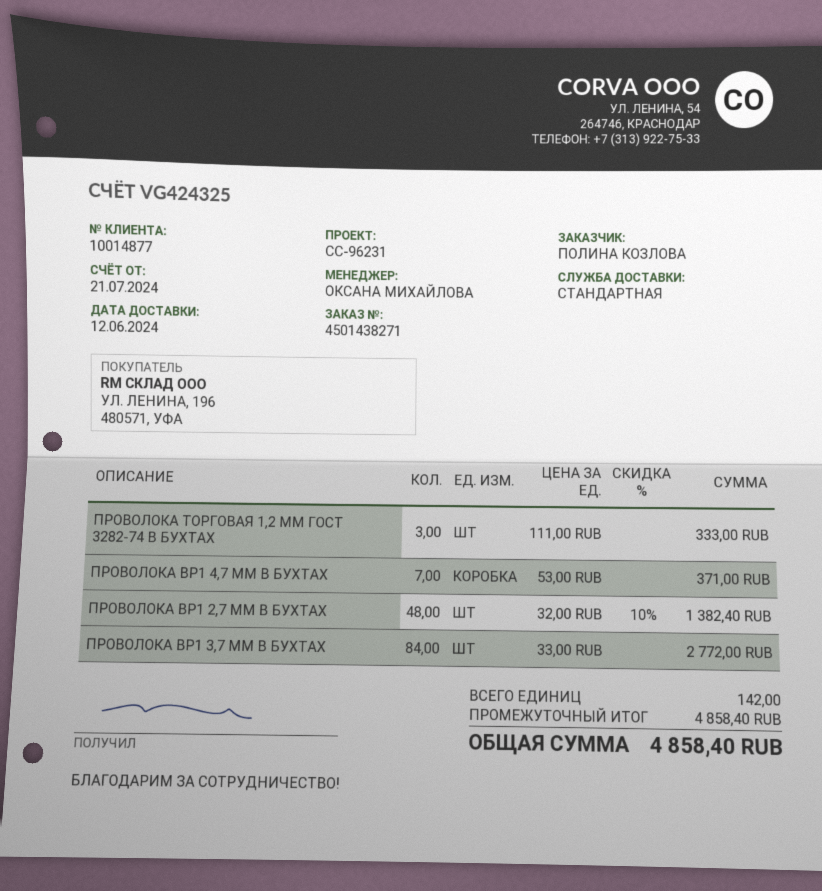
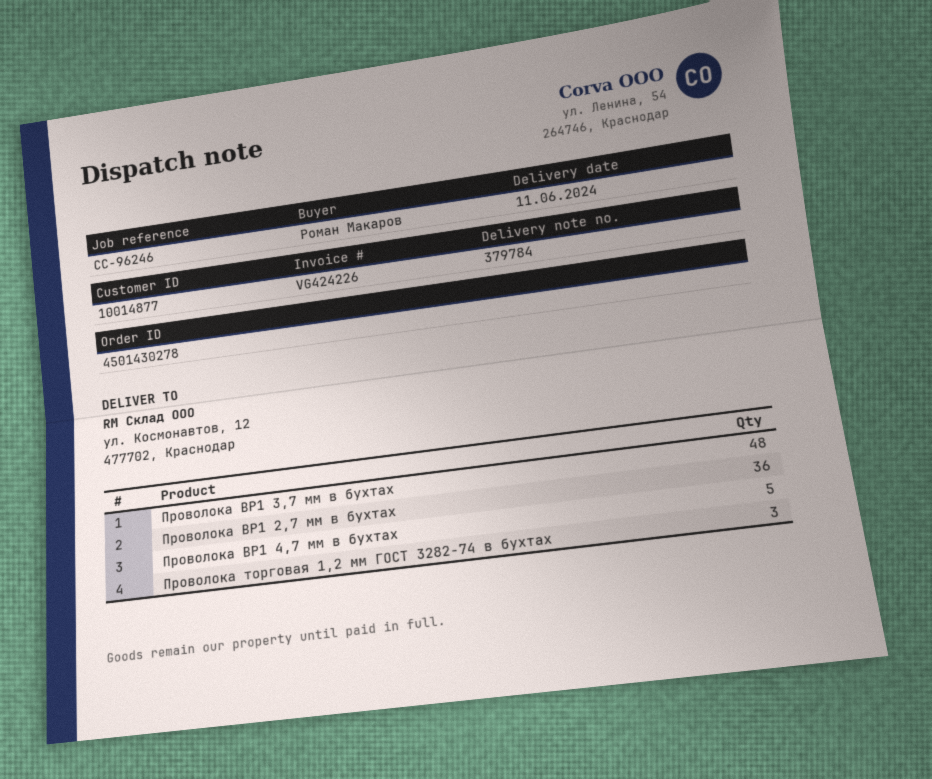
order number: 4501438271 -> 4501430278
delivery date: 2024-06-12 -> 2024-06-11
invoice number: VG424325 -> VG424226
reference: CC-96231 -> CC-96246
ordered by: ПОЛИНА КОЗЛОВА -> Роман Макаров
ПРОВОЛОКА ВР1 4,7 ММ В БУХТАХ: 7 -> 5
ПРОВОЛОКА ВР1 2,7 ММ В БУХТАХ: 48 -> 36
ПРОВОЛОКА ВР1 3,7 ММ В БУХТАХ: 84 -> 48

